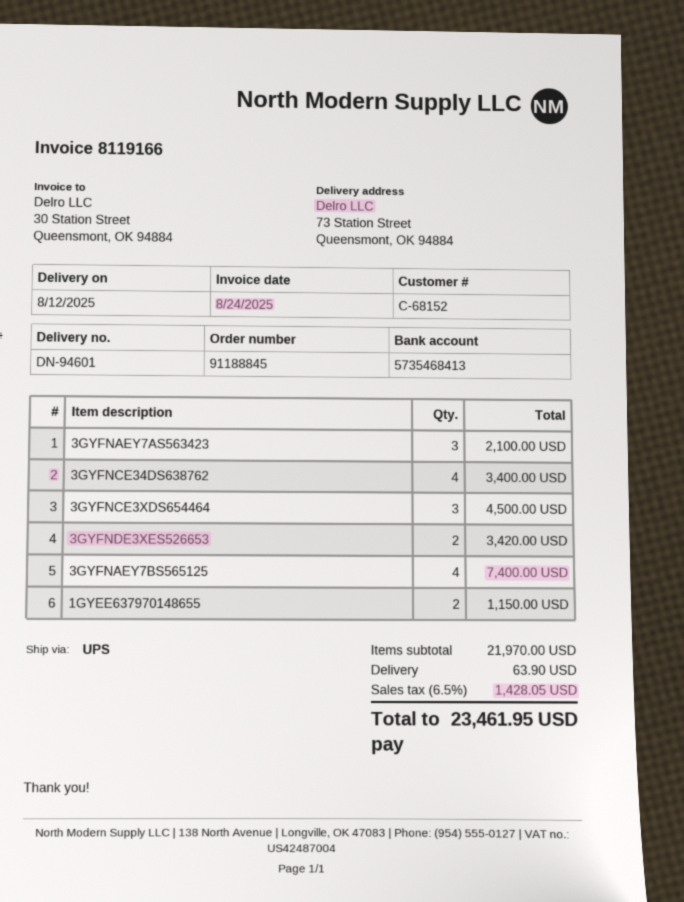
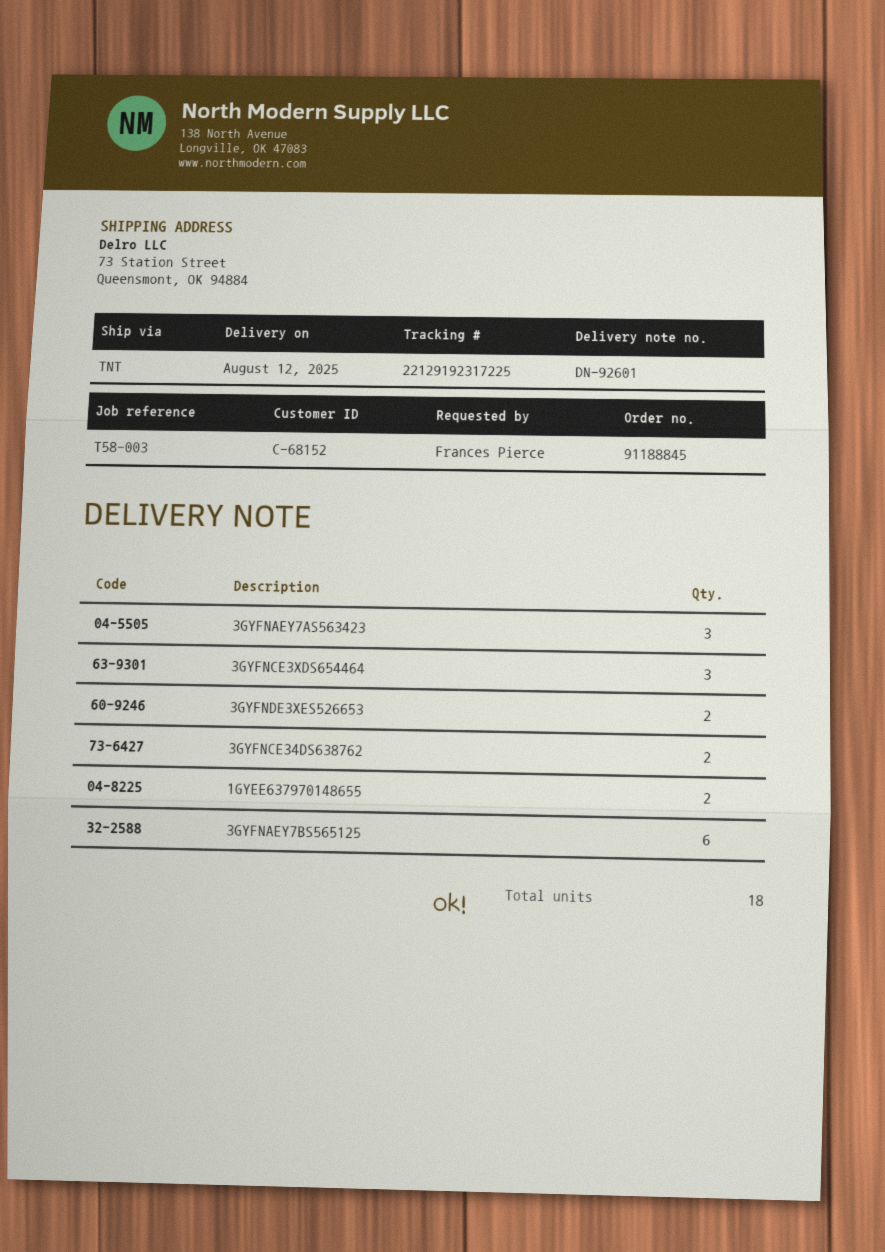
delivery note number: DN-94601 -> DN-92601
shipping method: UPS -> TNT
3GYFNCE34DS638762: 4 -> 2
3GYFNAEY7BS565125: 4 -> 6

